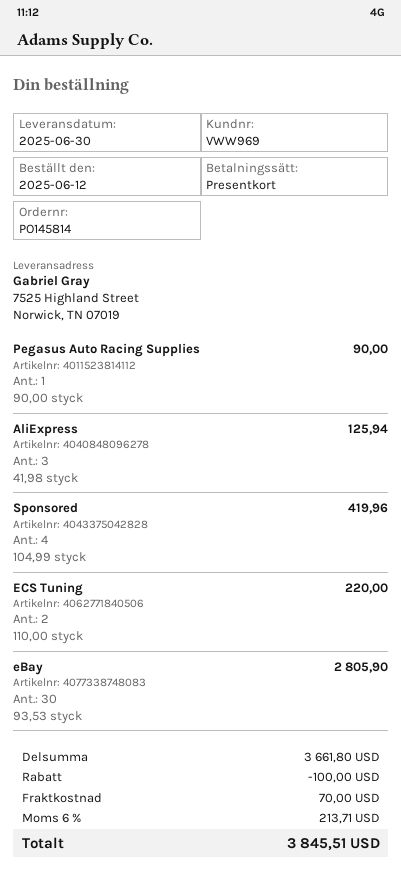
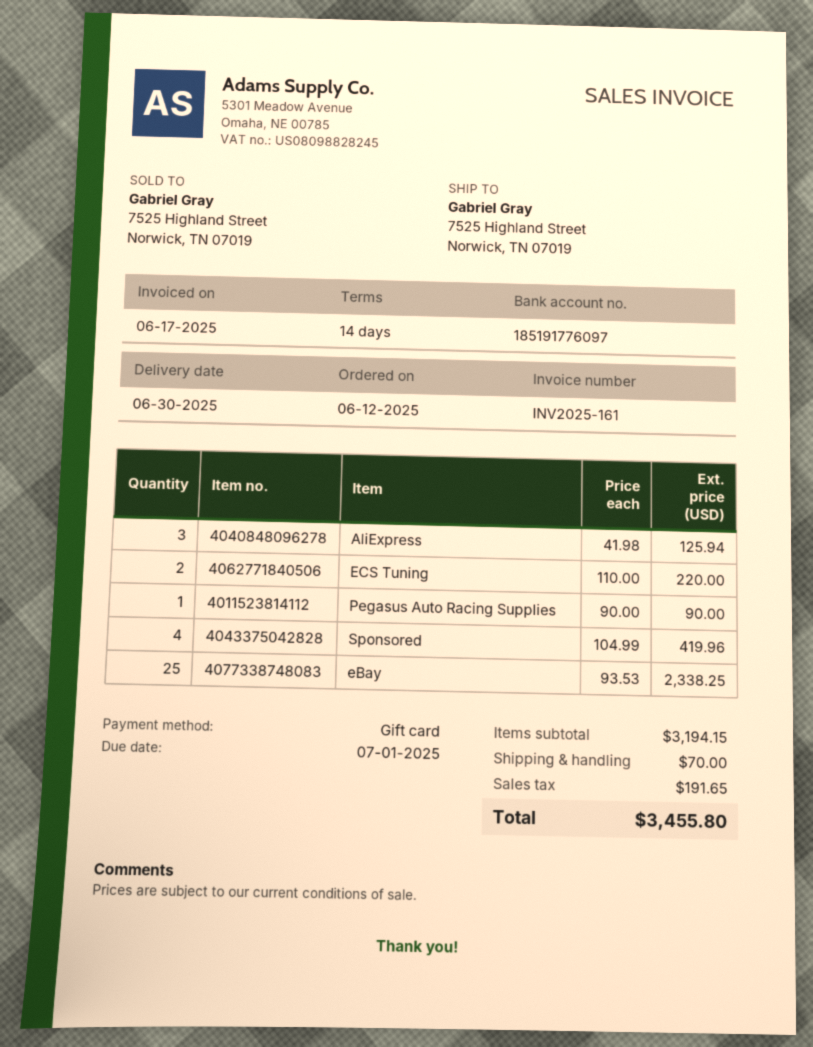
eBay: 30 x 93.53 = 2805.90 -> 25 x 93.53 = 2338.25
subtotal: 3661.80 -> 3194.15
discount: 100.00 -> none
tax: 213.71 -> 191.65
total: 3845.51 -> 3455.80

